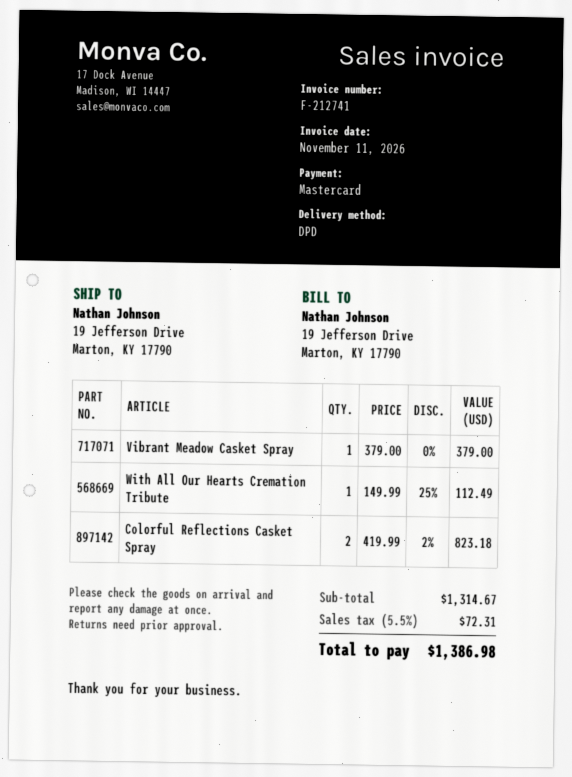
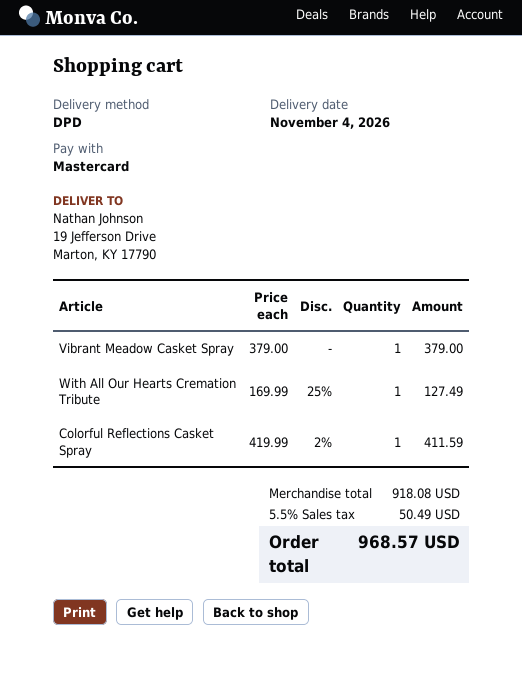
With All Our Hearts Cremation Tribute: 1 x 149.99 - 25% = 112.49 -> 1 x 169.99 - 25% = 127.49
Colorful Reflections Casket Spray: 2 x 419.99 - 2% = 823.18 -> 1 x 419.99 - 2% = 411.59
subtotal: 1314.67 -> 918.08
tax: 5.5% = 72.31 -> 5.5% = 50.49
total: 1386.98 -> 968.57

